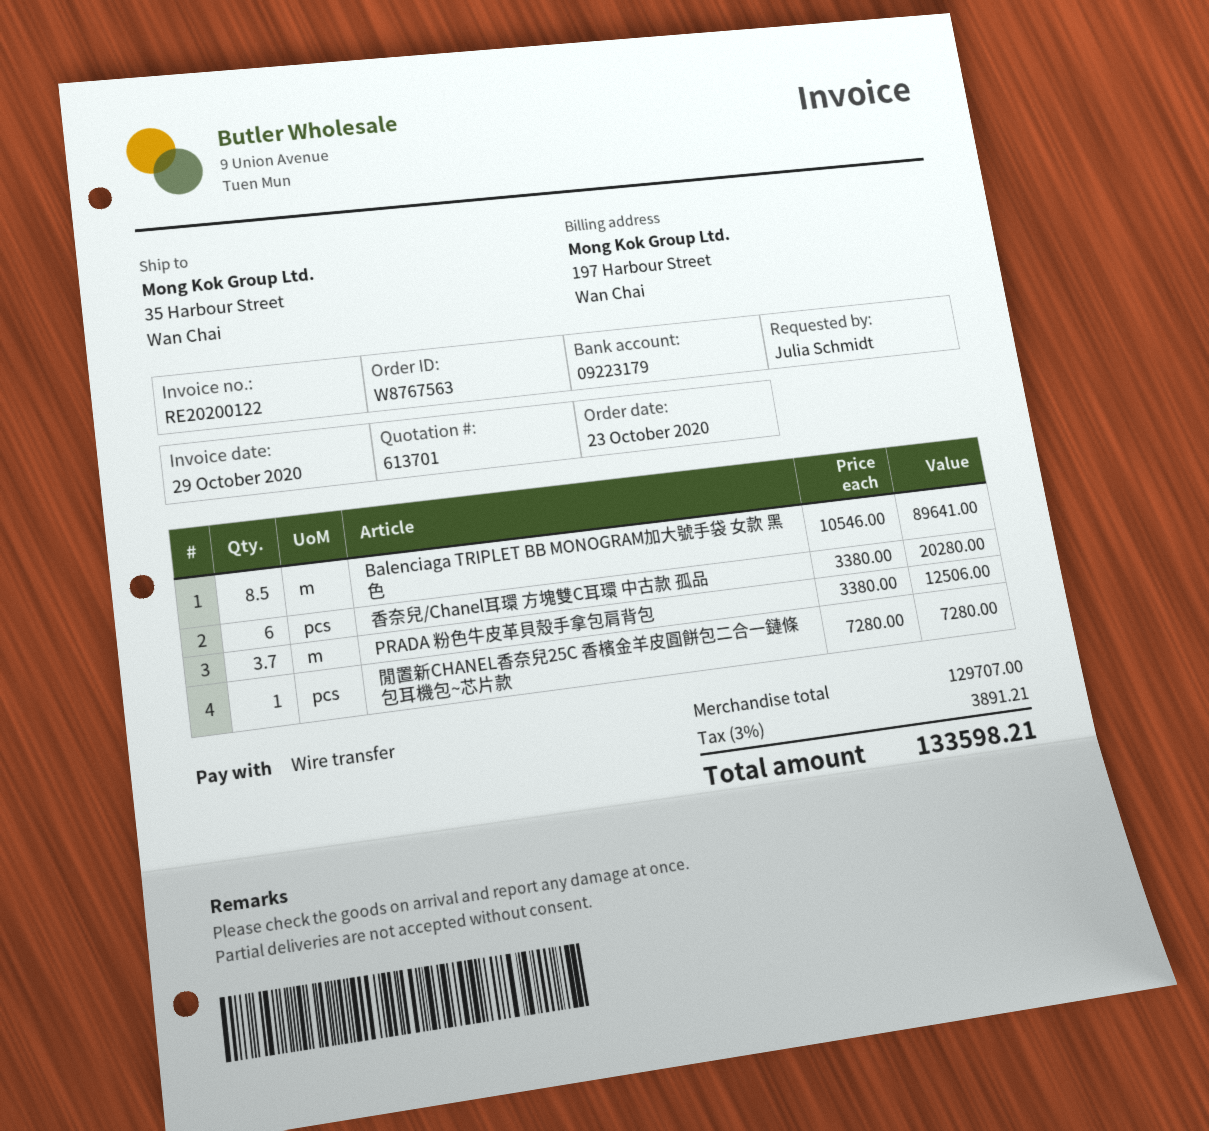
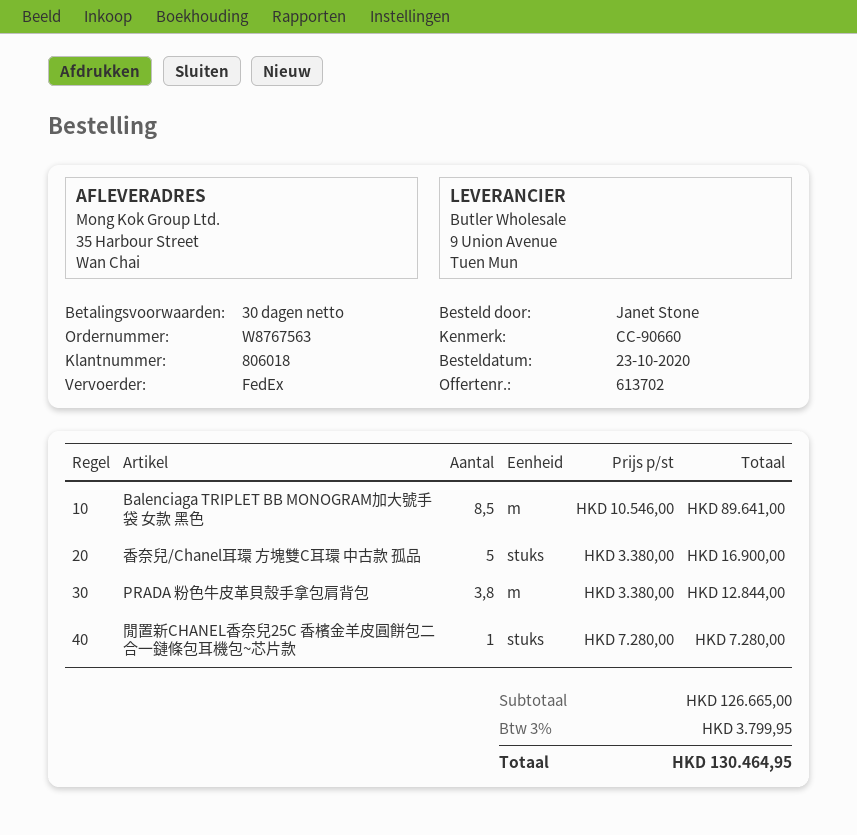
quote number: 613701 -> 613702
ordered by: Julia Schmidt -> Janet Stone
香奈兒/Chanel耳環 方塊雙C耳環 中古款 孤品: 6 x 3380.00 = 20280.00 -> 5 x 3380.00 = 16900.00
PRADA 粉色牛皮革貝殼手拿包肩背包: 3.7 x 3380.00 = 12506.00 -> 3.8 x 3380.00 = 12844.00
subtotal: 129707.00 -> 126665.00
tax: 3% = 3891.21 -> 3% = 3799.95
total: 133598.21 -> 130464.95

